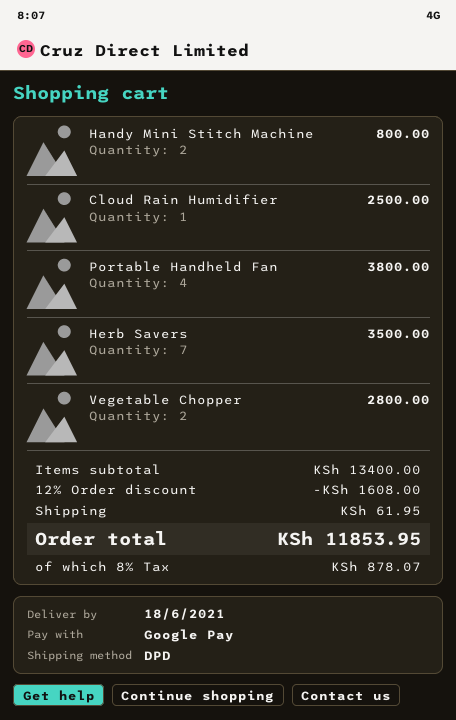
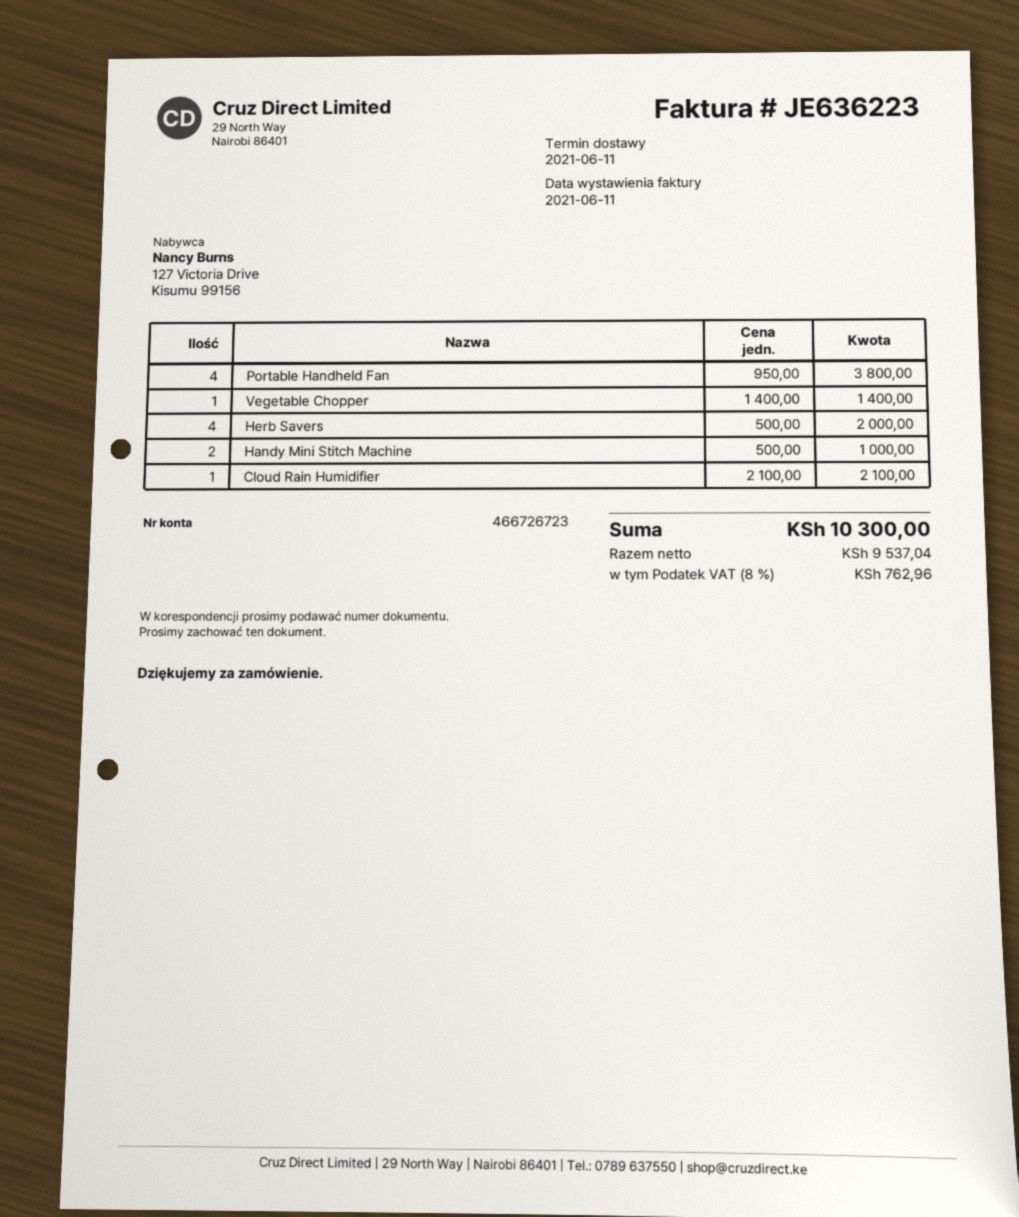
delivery date: 2021-06-18 -> 2021-06-11
Handy Mini Stitch Machine: 2 for 800.00 -> 2 for 1000.00
Cloud Rain Humidifier: 1 for 2500.00 -> 1 for 2100.00
Herb Savers: 7 for 3500.00 -> 4 for 2000.00
Vegetable Chopper: 2 for 2800.00 -> 1 for 1400.00
discount: 12% = 1608.00 -> none
shipping: 61.95 -> none
tax: 8% = 878.07 -> 8% = 762.96
total: 11853.95 -> 10300.00

